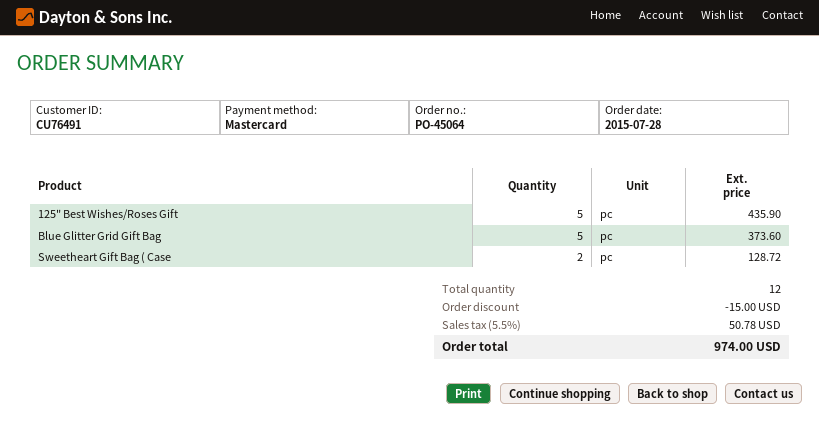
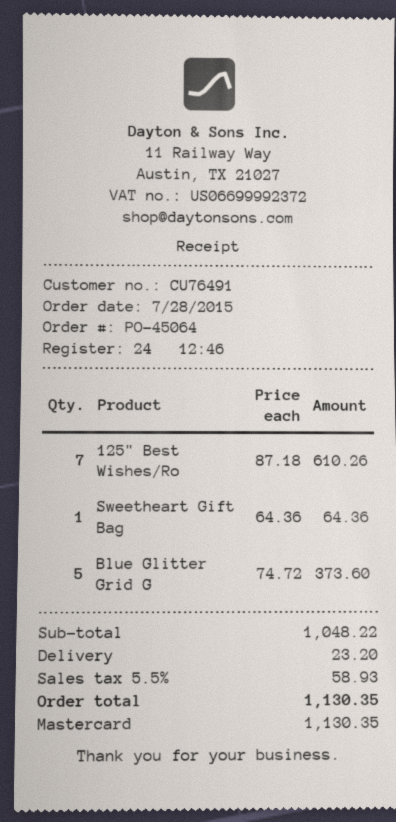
125" Best Wishes/Roses Gift: 5 for 435.90 -> 7 for 610.26
Sweetheart Gift Bag ( Case: 2 for 128.72 -> 1 for 64.36
discount: 15.00 -> none
shipping: none -> 23.20
tax: 5.5% = 50.78 -> 5.5% = 58.93
total: 974.00 -> 1130.35

